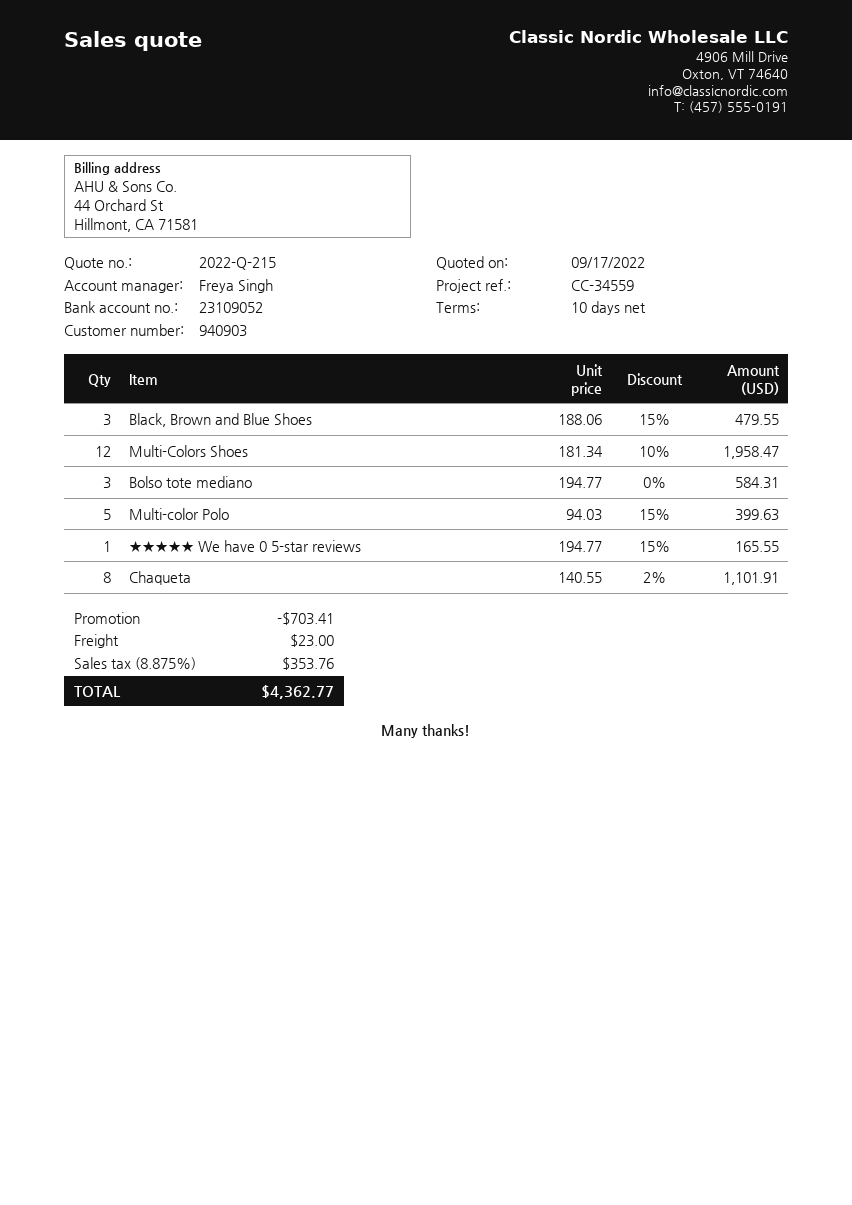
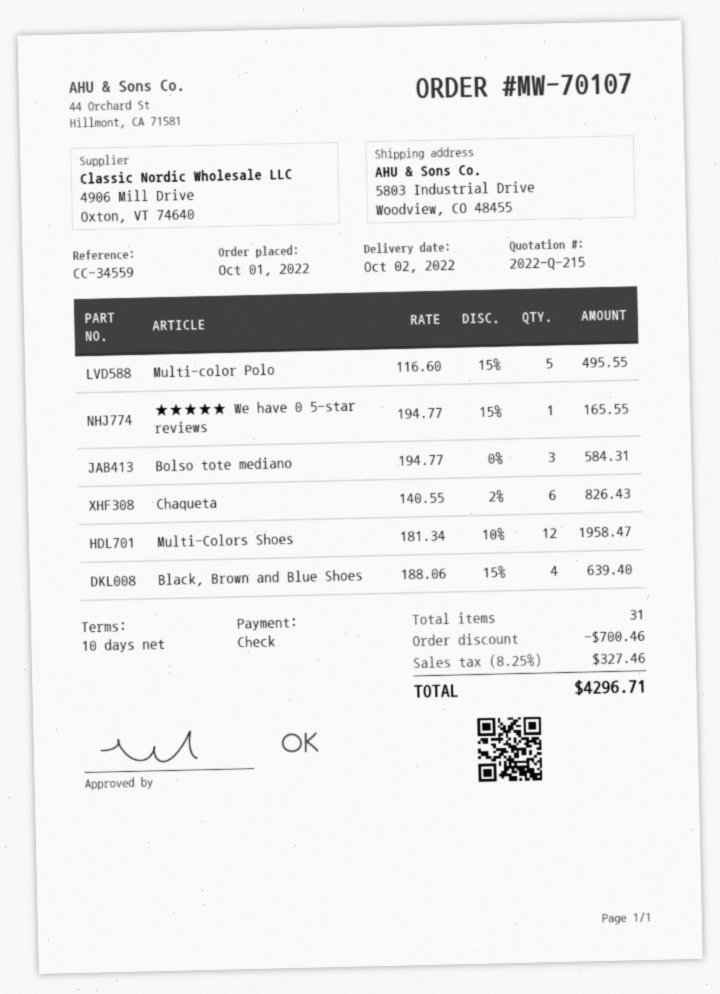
Black, Brown and Blue Shoes: 3 x 188.06 - 15% = 479.55 -> 4 x 188.06 - 15% = 639.40
Multi-color Polo: 5 x 94.03 - 15% = 399.63 -> 5 x 116.60 - 15% = 495.55
Chaqueta: 8 x 140.55 - 2% = 1101.91 -> 6 x 140.55 - 2% = 826.43
discount: 703.41 -> 700.46
shipping: 23.00 -> none
tax: 8.875% = 353.76 -> 8.25% = 327.46
total: 4362.77 -> 4296.71

